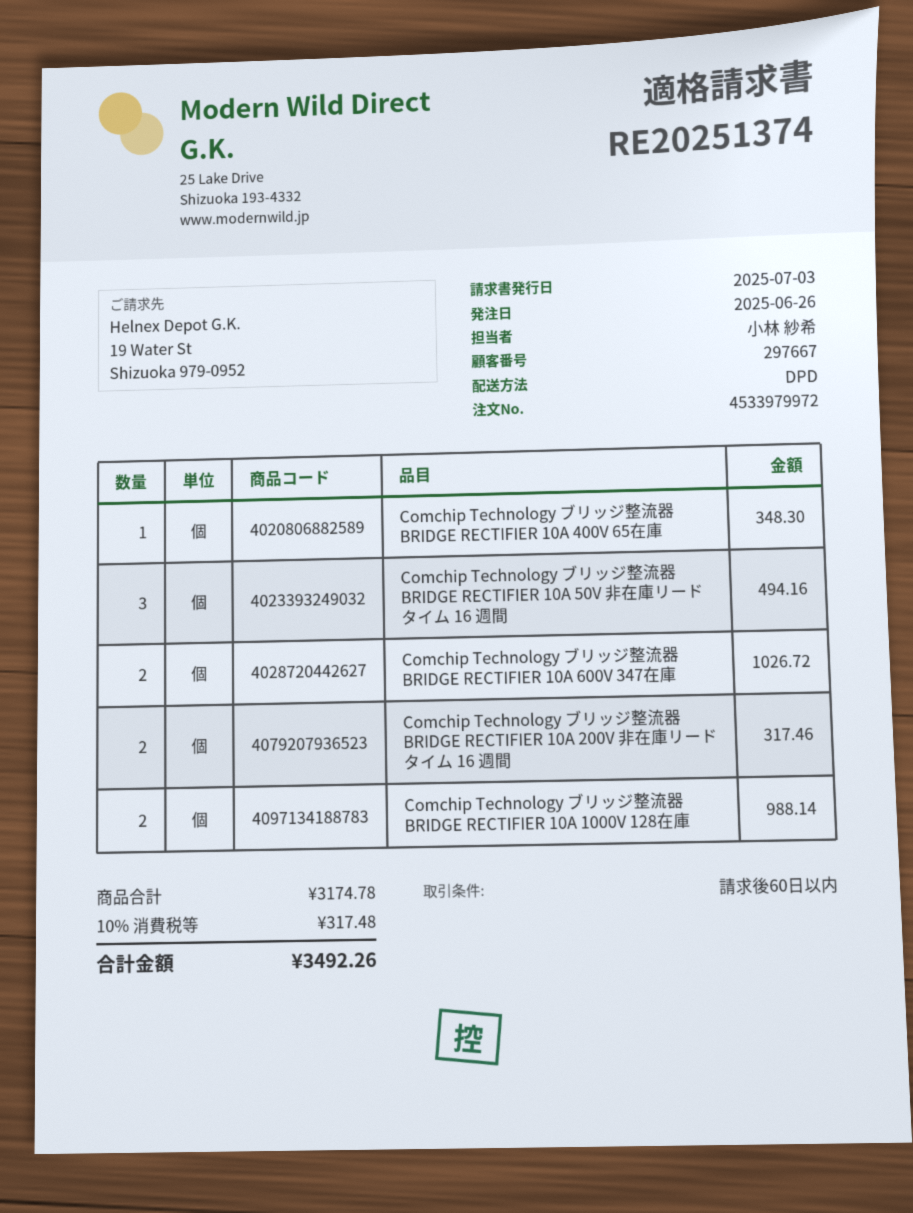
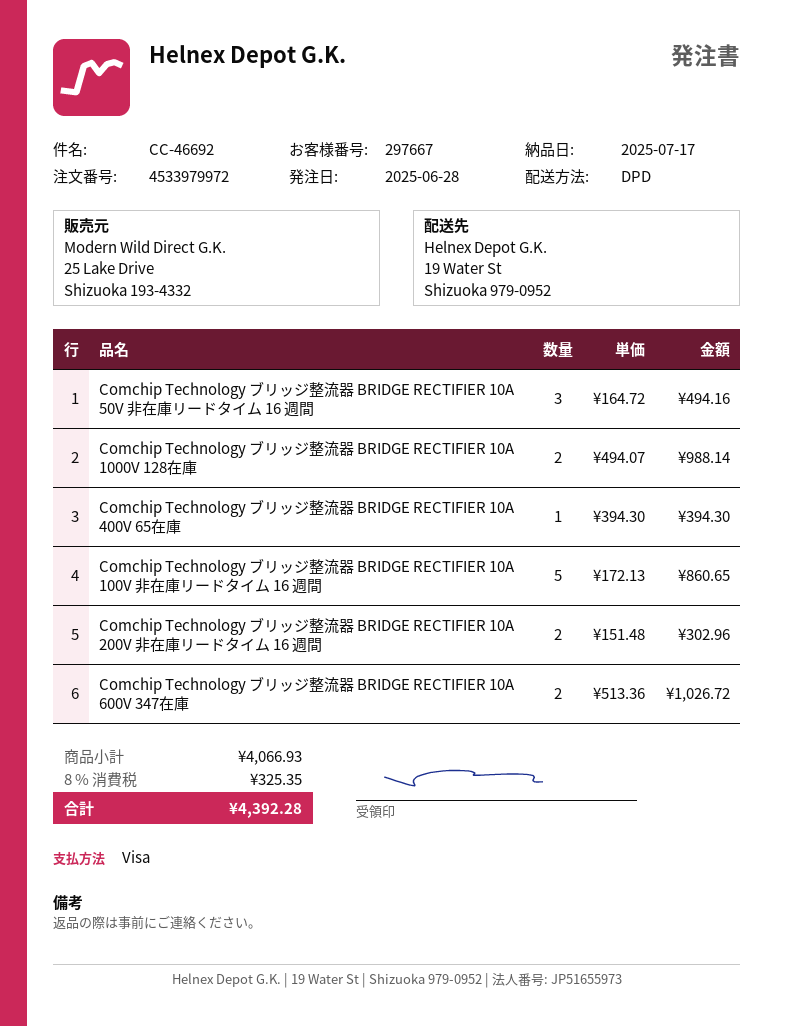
order date: 2025-06-26 -> 2025-06-28
Comchip Technology ブリッジ整流器 BRIDGE RECTIFIER 10A 400V 65在庫: 1 for 348.30 -> 1 for 394.30
Comchip Technology ブリッジ整流器 BRIDGE RECTIFIER 10A 200V 非在庫リードタイム 16 週間: 2 for 317.46 -> 2 for 302.96
Comchip Technology ブリッジ整流器 BRIDGE RECTIFIER 10A 100V 非在庫リードタイム 16 週間: none -> 5 for 860.65
subtotal: 3174.78 -> 4066.93
tax: 10% = 317.48 -> 8% = 325.35
total: 3492.26 -> 4392.28

